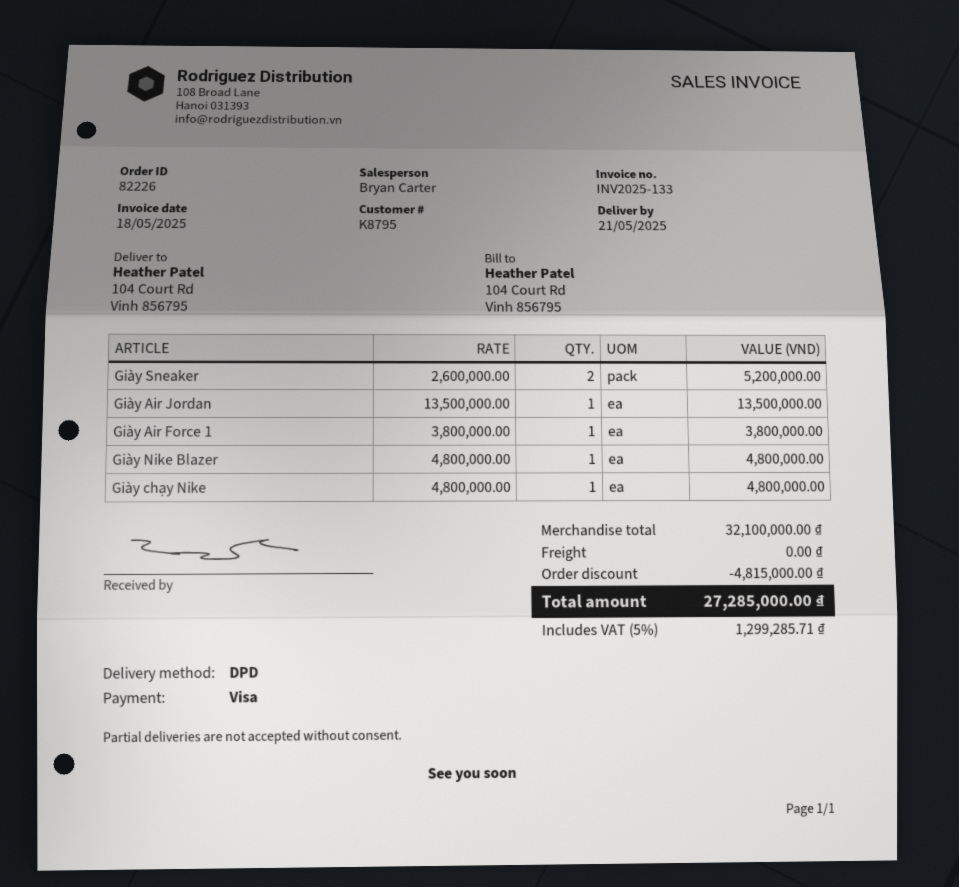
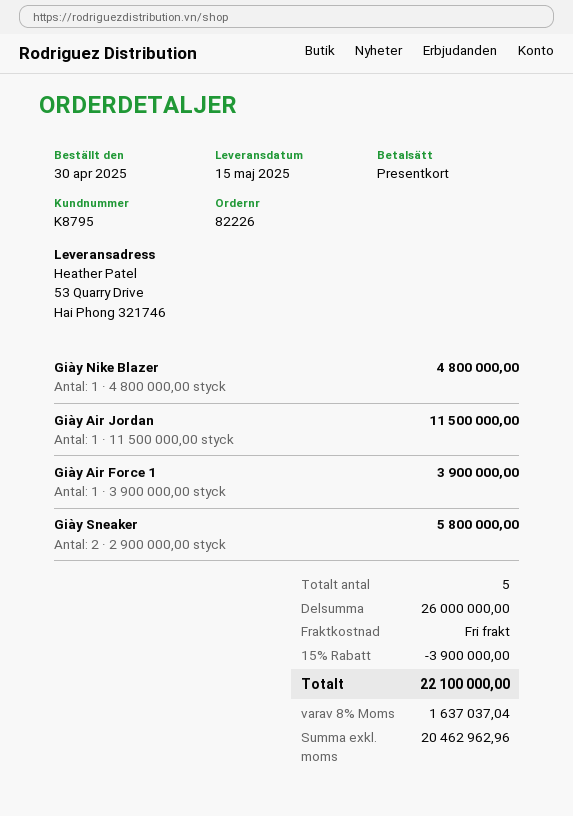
delivery date: 2025-05-21 -> 2025-05-15
payment method: Visa -> gift card
ship to: 104 Court Rd, Vinh 856795 -> 53 Quarry Drive, Hai Phong 321746
Giày Sneaker: 2 x 2600000.00 = 5200000.00 -> 2 x 2900000.00 = 5800000.00
Giày Air Jordan: 1 x 13500000.00 = 13500000.00 -> 1 x 11500000.00 = 11500000.00
Giày Air Force 1: 1 x 3800000.00 = 3800000.00 -> 1 x 3900000.00 = 3900000.00
Giày chạy Nike: 1 x 4800000.00 = 4800000.00 -> none
subtotal: 32100000.00 -> 26000000.00
discount: 4815000.00 -> 3900000.00
tax: 5% = 1299285.71 -> 8% = 1637037.04
total: 27285000.00 -> 22100000.00

